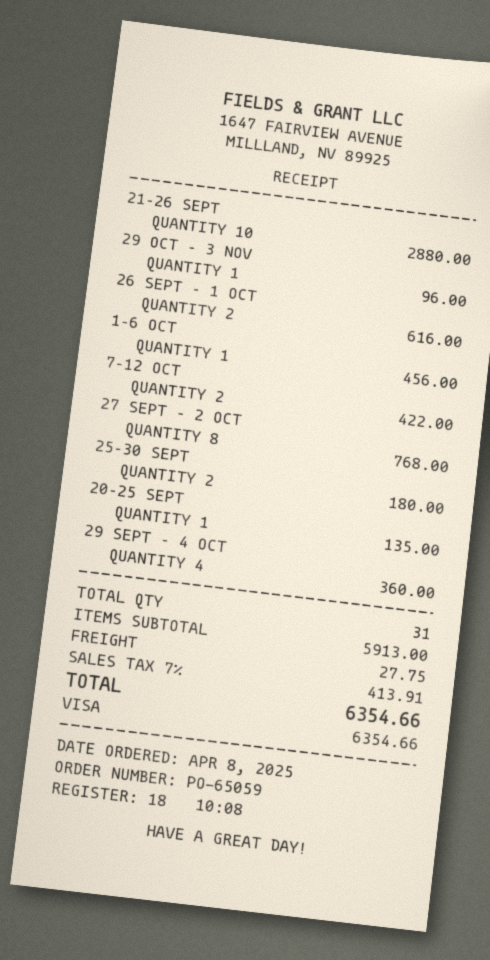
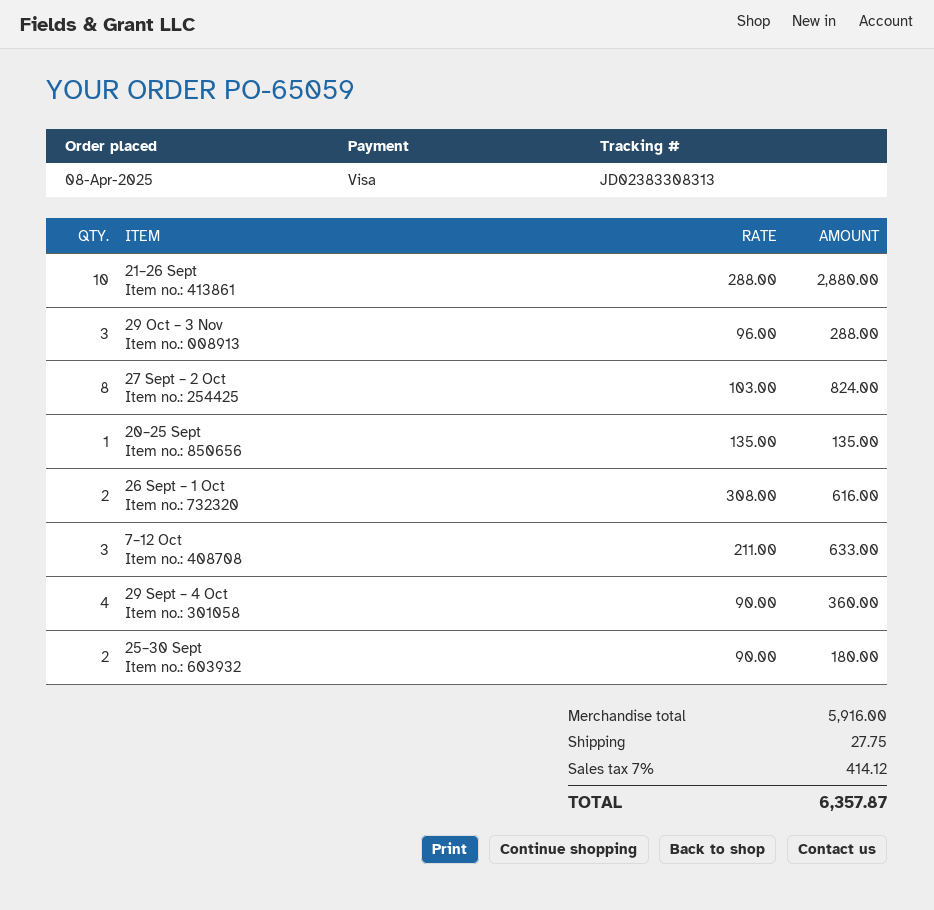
29 OCT – 3 NOV: 1 for 96.00 -> 3 for 288.00
1–6 OCT: 1 for 456.00 -> none
7–12 OCT: 2 for 422.00 -> 3 for 633.00
27 SEPT – 2 OCT: 8 for 768.00 -> 8 for 824.00
subtotal: 5913.00 -> 5916.00
tax: 7% = 413.91 -> 7% = 414.12
total: 6354.66 -> 6357.87

